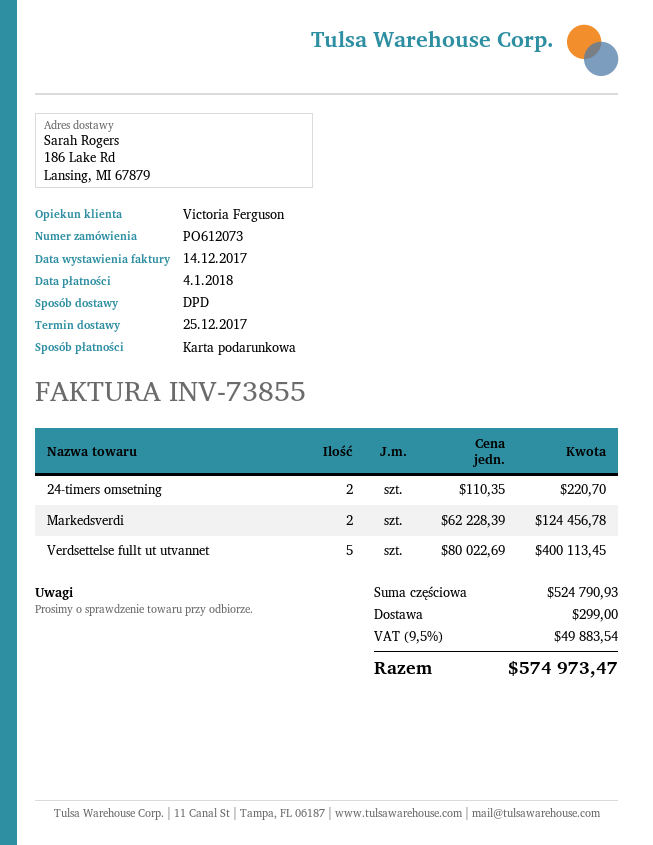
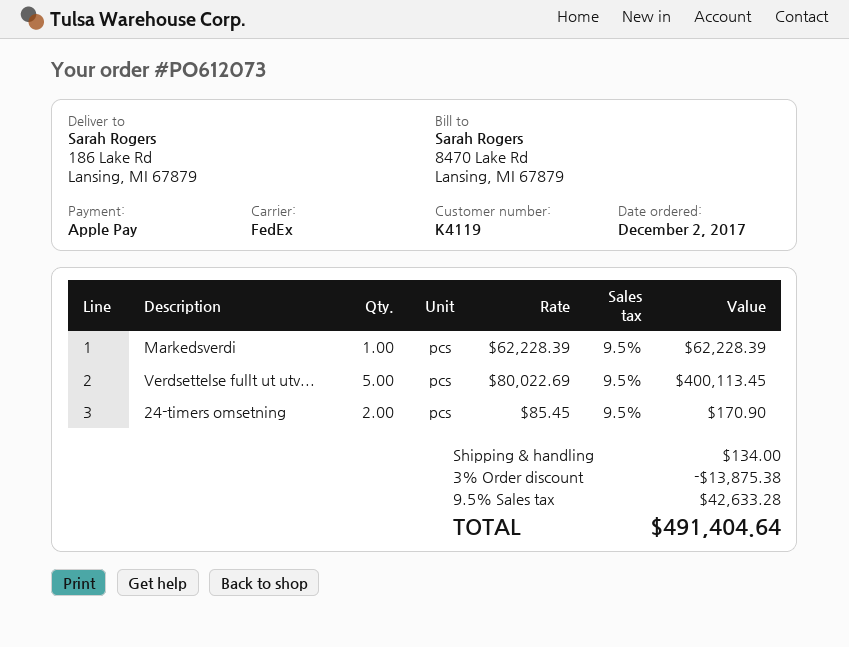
payment method: gift card -> Apple Pay
shipping method: DPD -> FedEx
24-timers omsetning: 2 x 110.35 = 220.70 -> 2 x 85.45 = 170.90
Markedsverdi: 2 x 62228.39 = 124456.78 -> 1 x 62228.39 = 62228.39
discount: none -> 3% = 13875.38
shipping: 299.00 -> 134.00
tax: 9.5% = 49883.54 -> 9.5% = 42633.28
total: 574973.47 -> 491404.64

